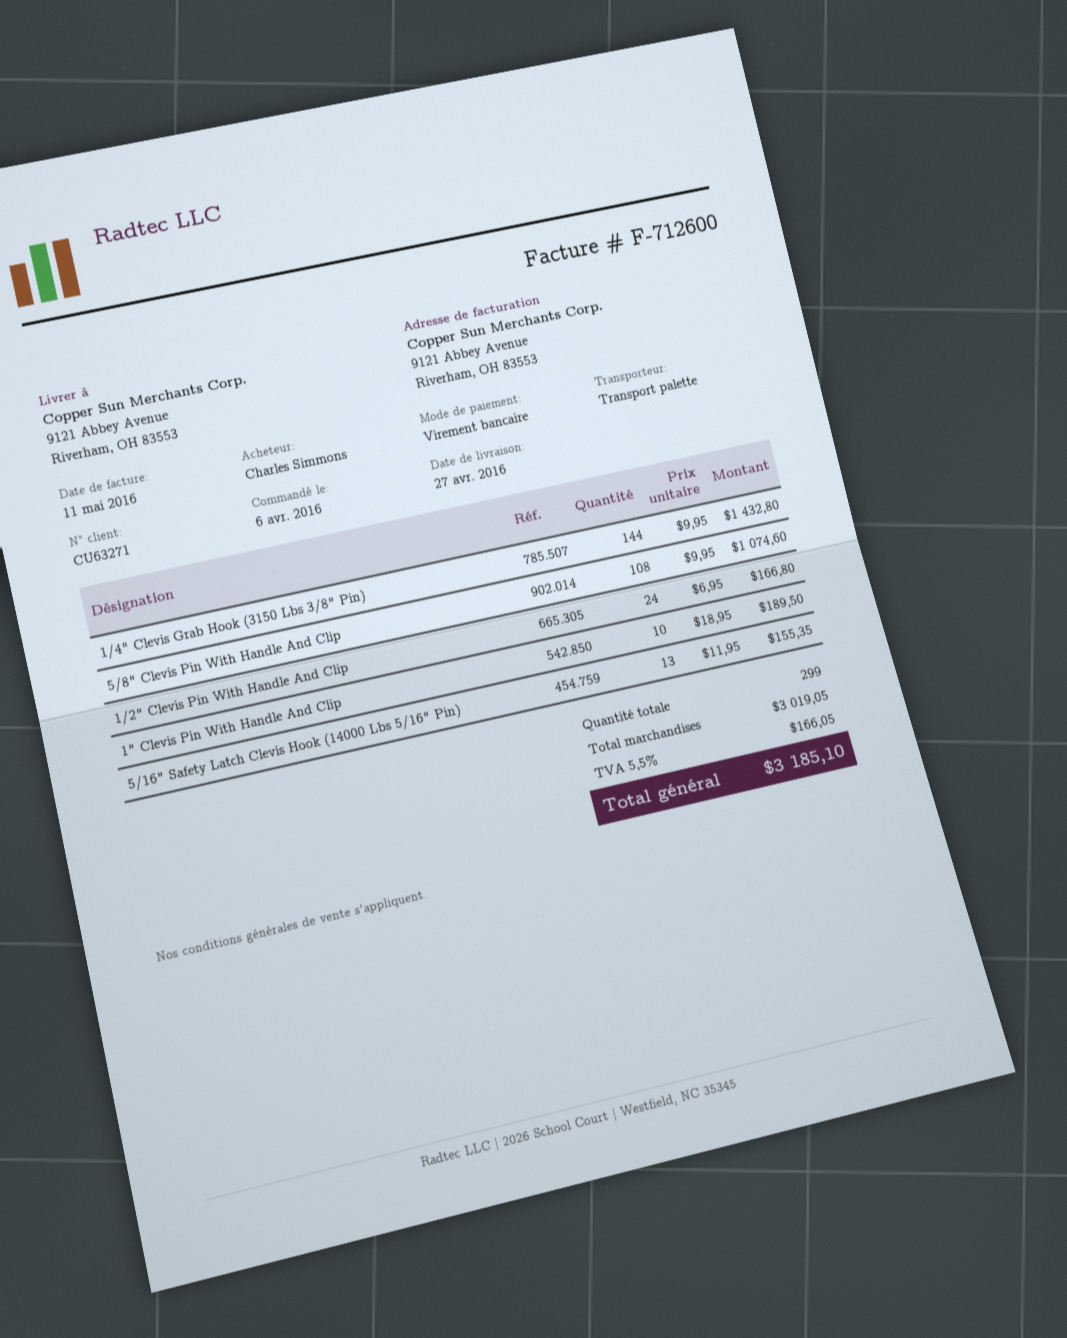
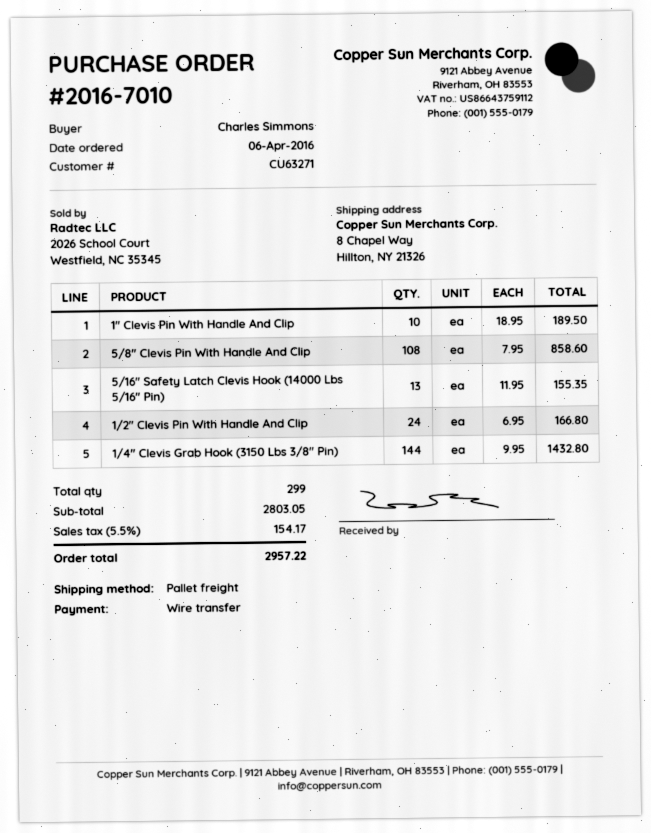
ship to: 9121 Abbey Avenue, Riverham, OH 83553 -> 8 Chapel Way, Hillton, NY 21326
5/8" Clevis Pin With Handle And Clip: 108 x 9.95 = 1074.60 -> 108 x 7.95 = 858.60
subtotal: 3019.05 -> 2803.05
tax: 5.5% = 166.05 -> 5.5% = 154.17
total: 3185.10 -> 2957.22

